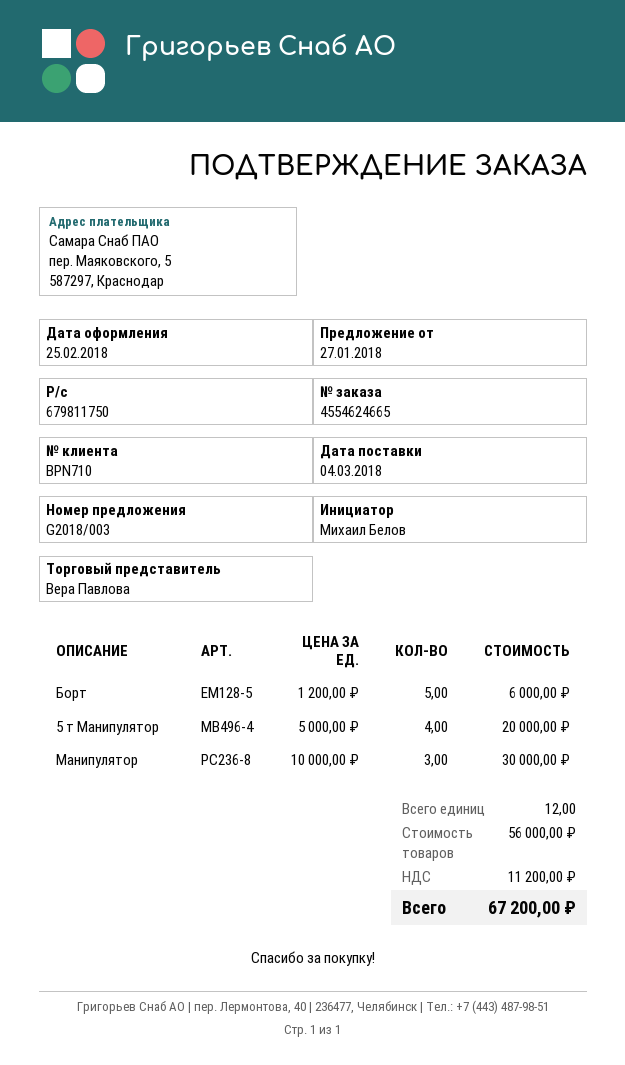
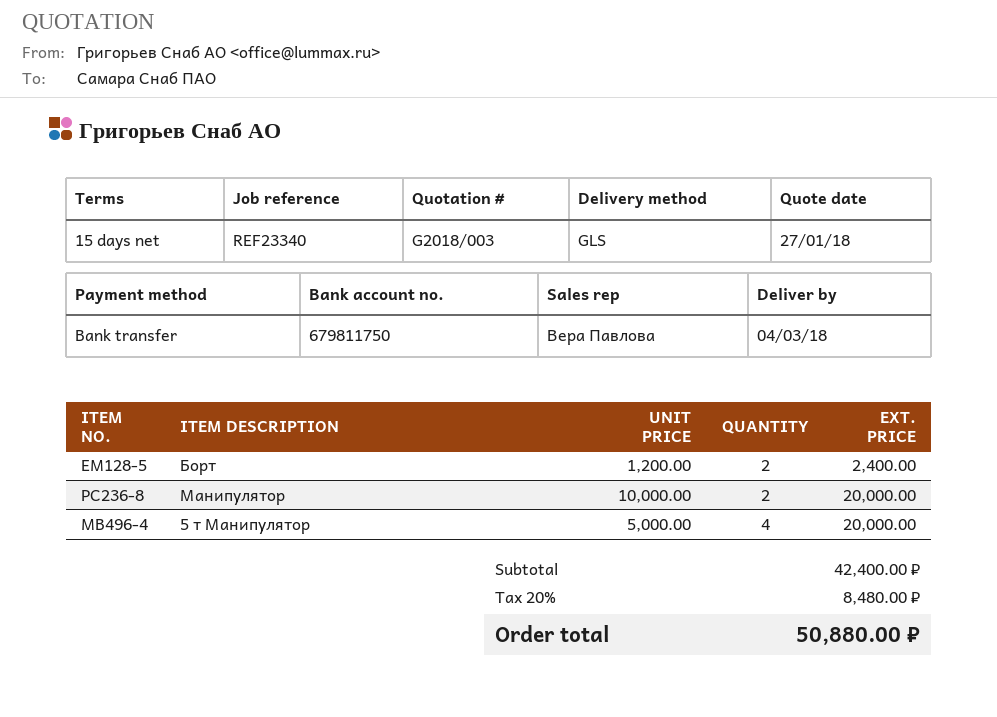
Борт: 5 x 1200.00 = 6000.00 -> 2 x 1200.00 = 2400.00
Манипулятор: 3 x 10000.00 = 30000.00 -> 2 x 10000.00 = 20000.00
subtotal: 56000.00 -> 42400.00
tax: 11200.00 -> 8480.00
total: 67200.00 -> 50880.00

